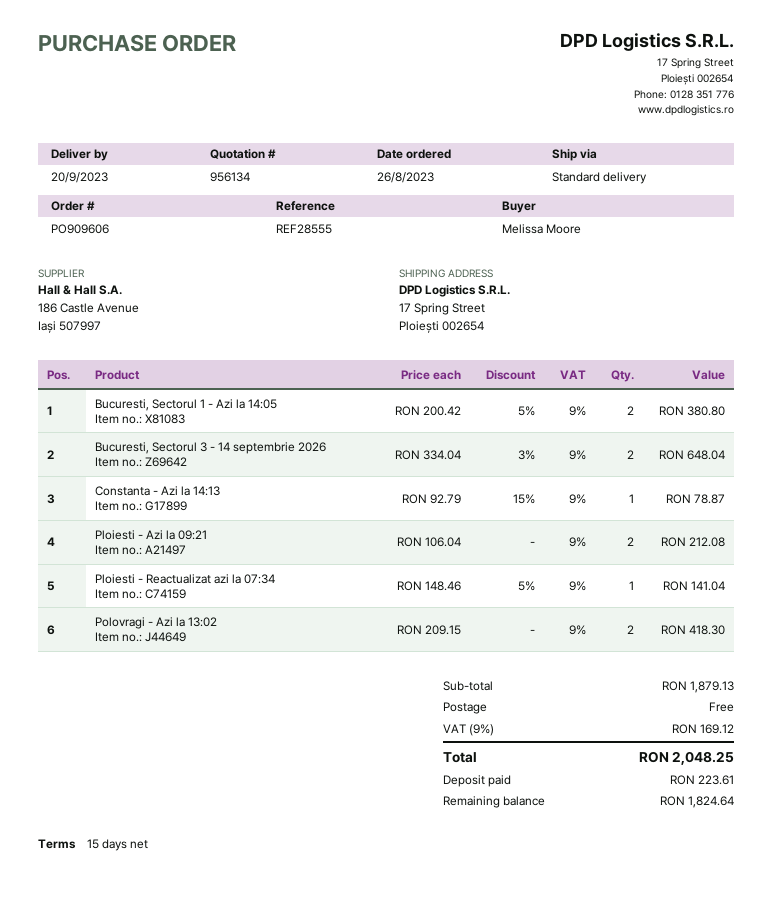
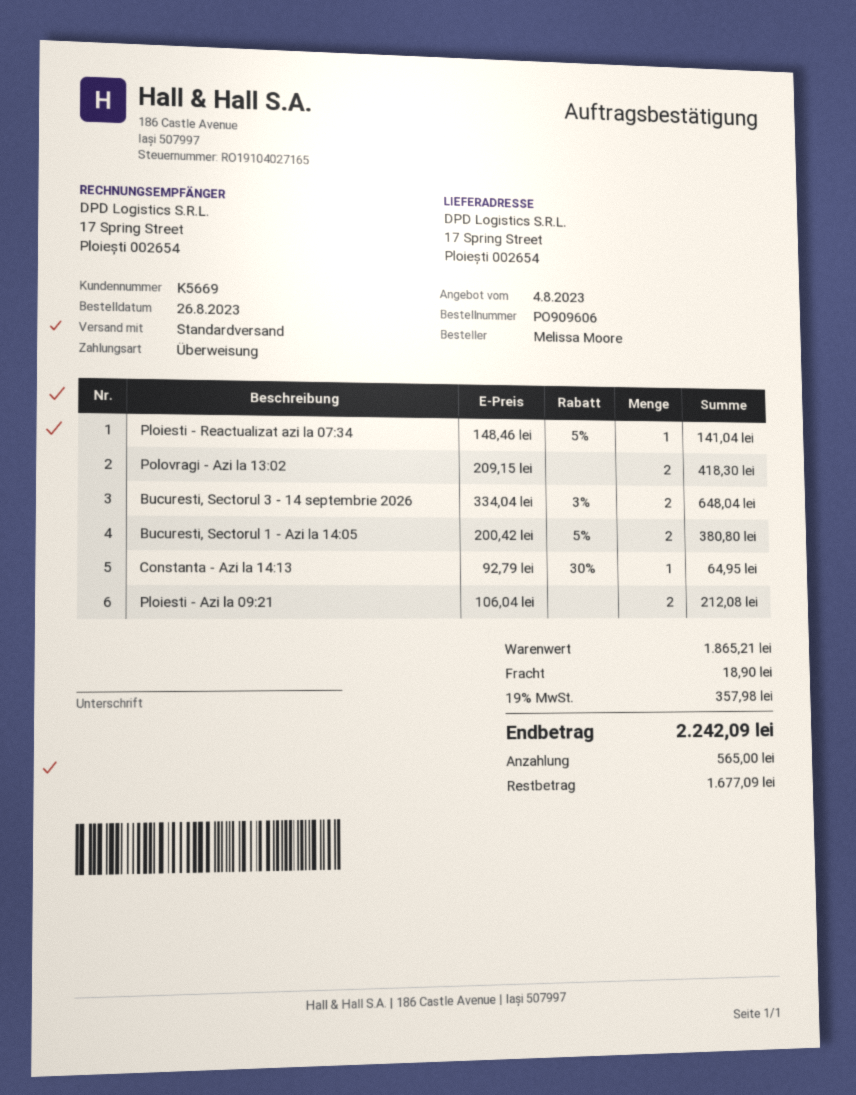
Constanta - Azi la 14:13: 1 x 92.79 - 15% = 78.87 -> 1 x 92.79 - 30% = 64.95
subtotal: 1879.13 -> 1865.21
shipping: 0.00 -> 18.90
tax: 9% = 169.12 -> 19% = 357.98
total: 2048.25 -> 2242.09
deposit: 223.61 -> 565.00
balance: 1824.64 -> 1677.09

